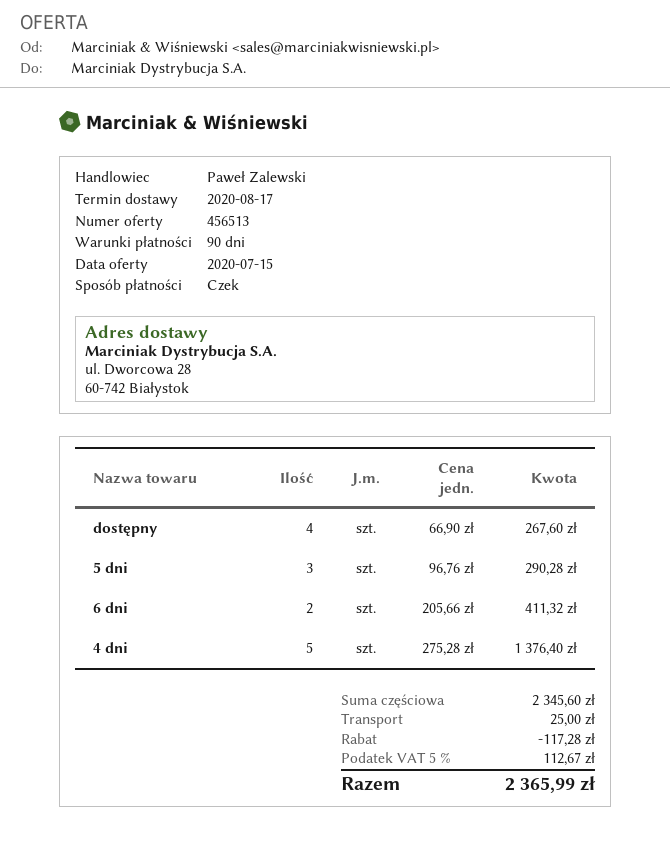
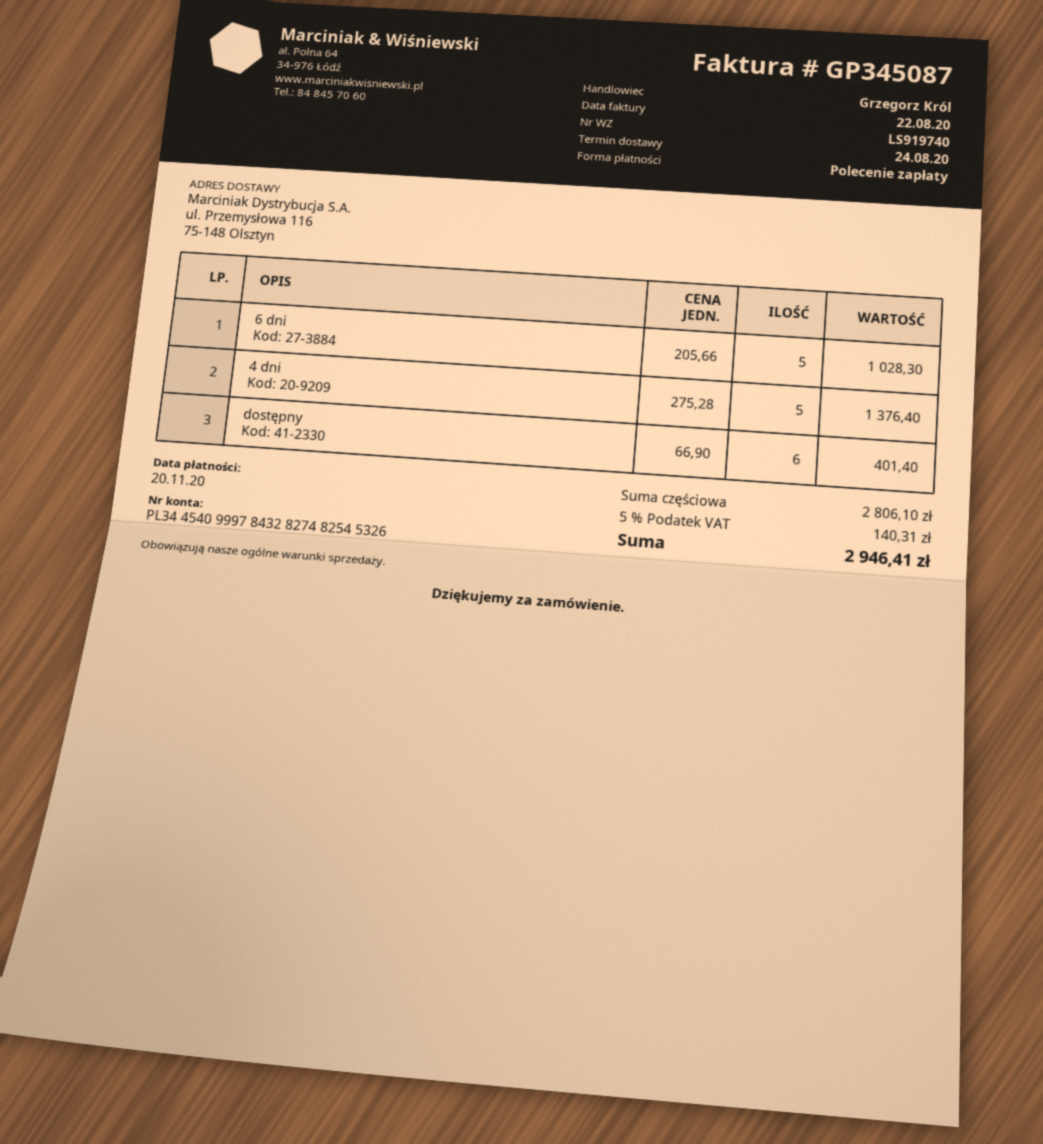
delivery date: 2020-08-17 -> 2020-08-24
sales rep: Paweł Zalewski -> Grzegorz Król
payment method: cheque -> direct debit
ship to: ul. Dworcowa 28, 60-742 Białystok -> ul. Przemysłowa 116, 75-148 Olsztyn
dostępny: 4 x 66.90 = 267.60 -> 6 x 66.90 = 401.40
5 dni: 3 x 96.76 = 290.28 -> none
6 dni: 2 x 205.66 = 411.32 -> 5 x 205.66 = 1028.30
subtotal: 2345.60 -> 2806.10
discount: 117.28 -> none
shipping: 25.00 -> none
tax: 5% = 112.67 -> 5% = 140.31
total: 2365.99 -> 2946.41

